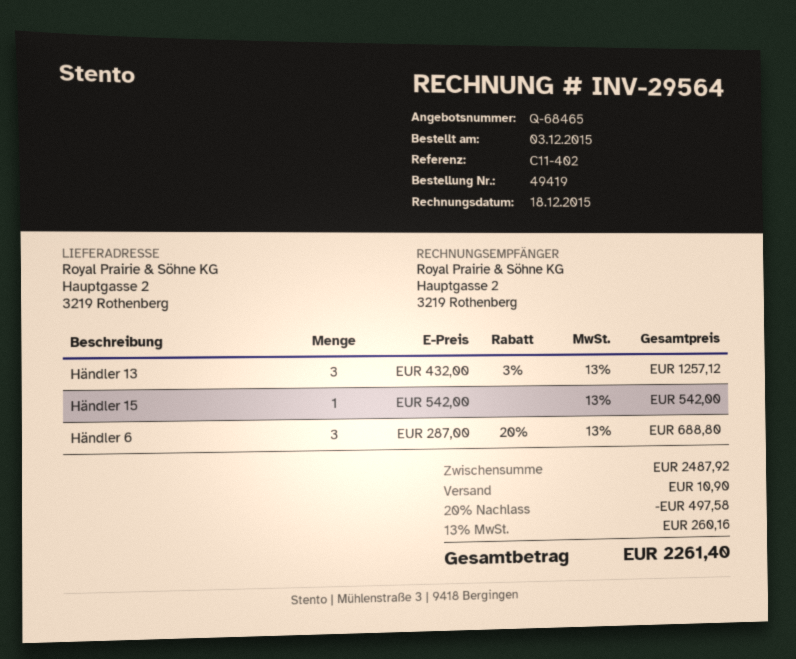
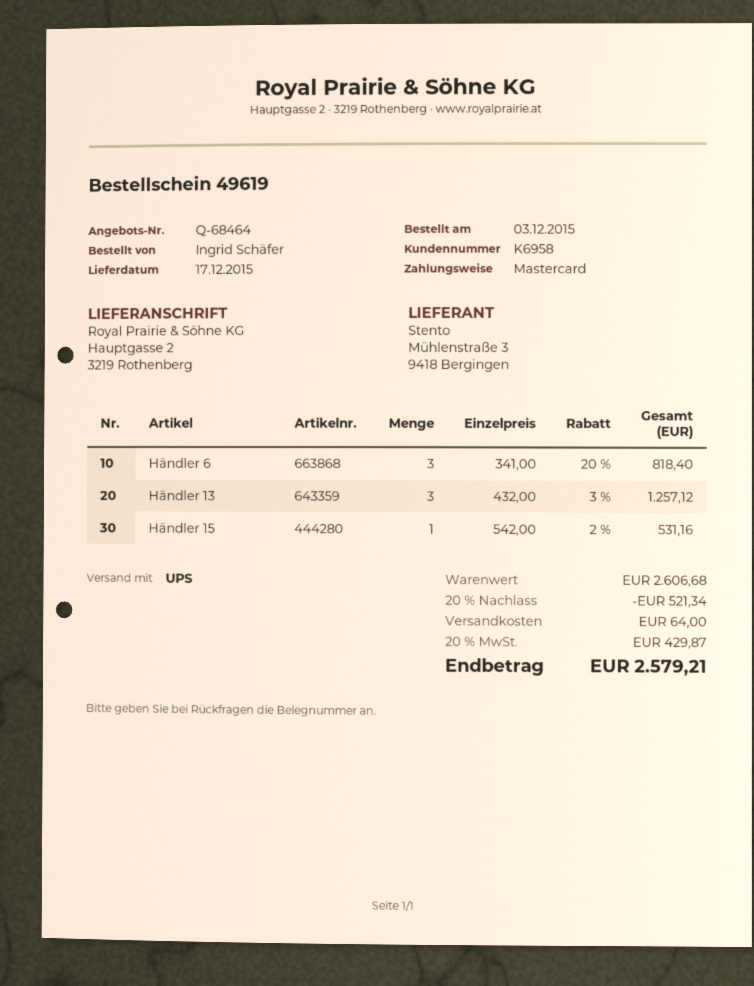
quote number: Q-68465 -> Q-68464
order number: 49419 -> 49619
Händler 15: 1 x 542.00 = 542.00 -> 1 x 542.00 - 2% = 531.16
Händler 6: 3 x 287.00 - 20% = 688.80 -> 3 x 341.00 - 20% = 818.40
subtotal: 2487.92 -> 2606.68
discount: 20% = 497.58 -> 20% = 521.34
shipping: 10.90 -> 64.00
tax: 13% = 260.16 -> 20% = 429.87
total: 2261.40 -> 2579.21

